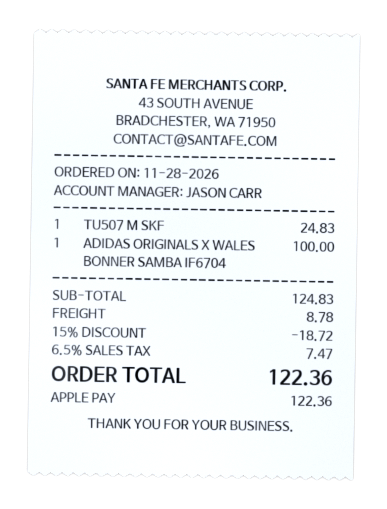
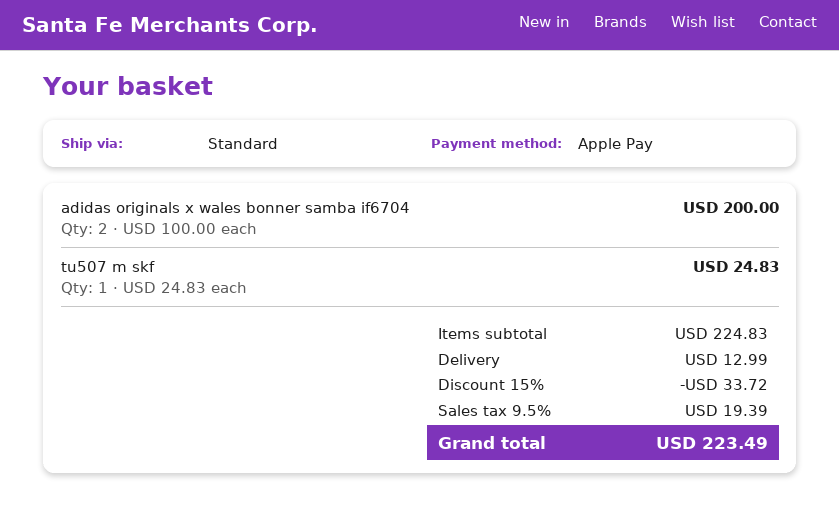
ADIDAS ORIGINALS X WALES BONNER SAMBA IF6704: 1 x 100.00 = 100.00 -> 2 x 100.00 = 200.00
subtotal: 124.83 -> 224.83
discount: 15% = 18.72 -> 15% = 33.72
shipping: 8.78 -> 12.99
tax: 6.5% = 7.47 -> 9.5% = 19.39
total: 122.36 -> 223.49

